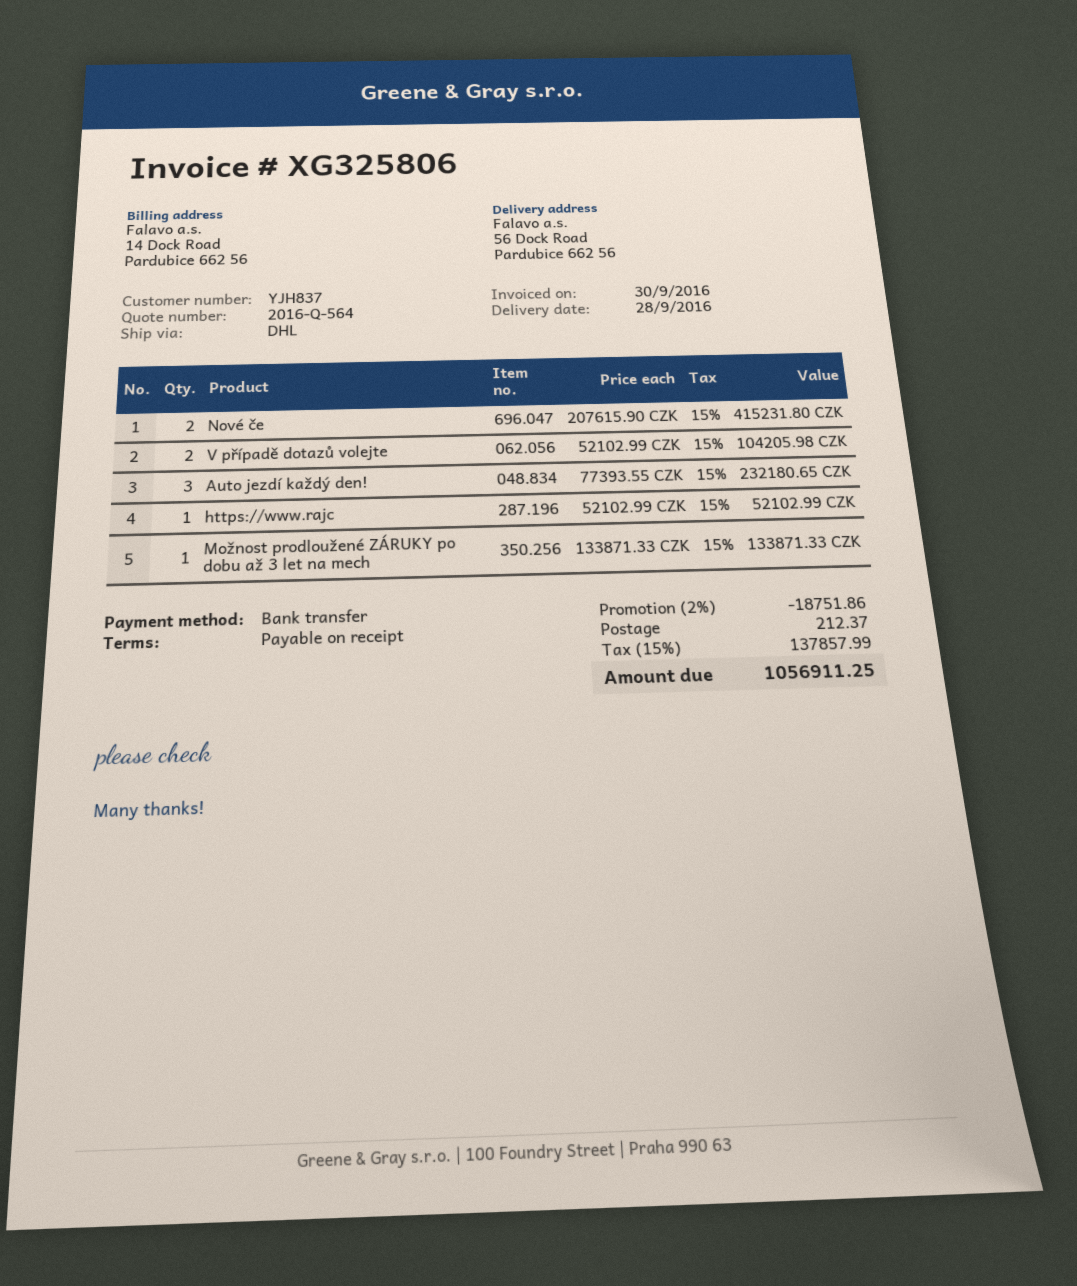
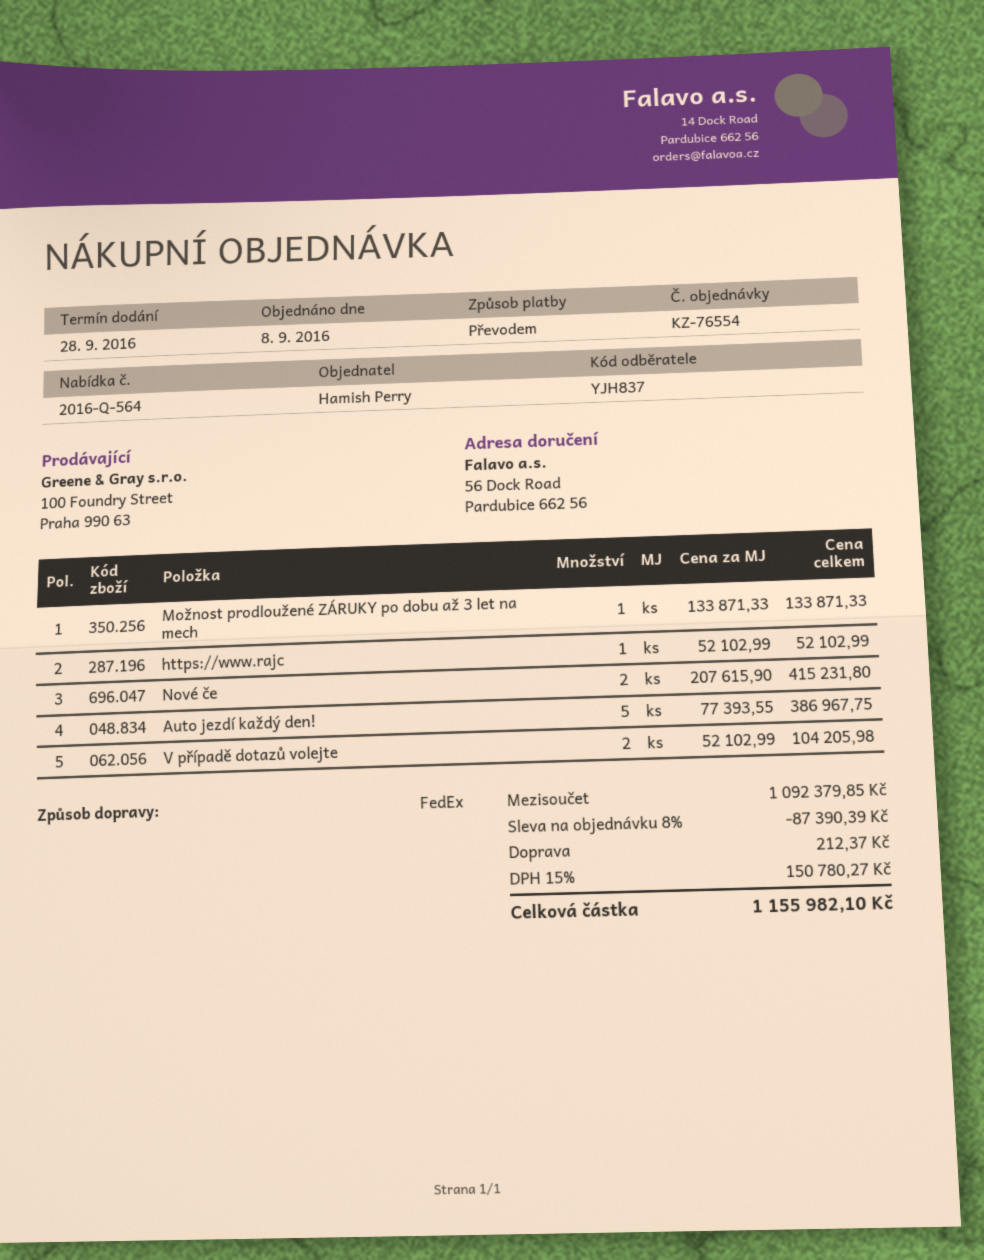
shipping method: DHL -> FedEx
Auto jezdí každý den!: 3 x 77393.55 = 232180.65 -> 5 x 77393.55 = 386967.75
discount: 2% = 18751.86 -> 8% = 87390.39
tax: 15% = 137857.99 -> 15% = 150780.27
total: 1056911.25 -> 1155982.10

